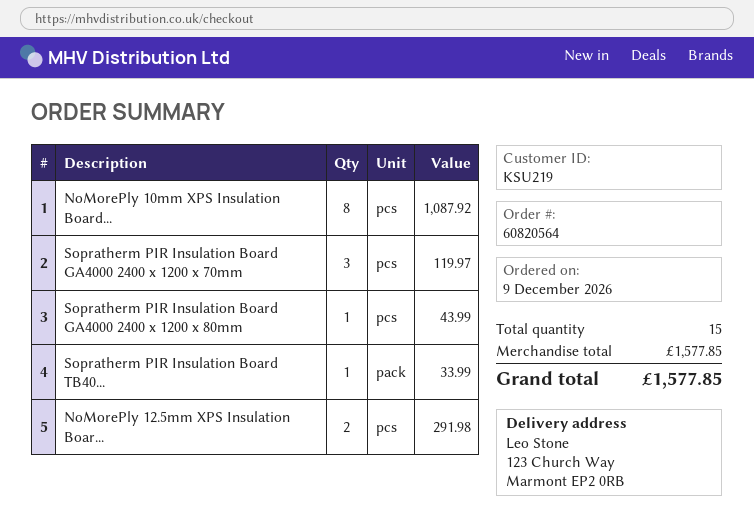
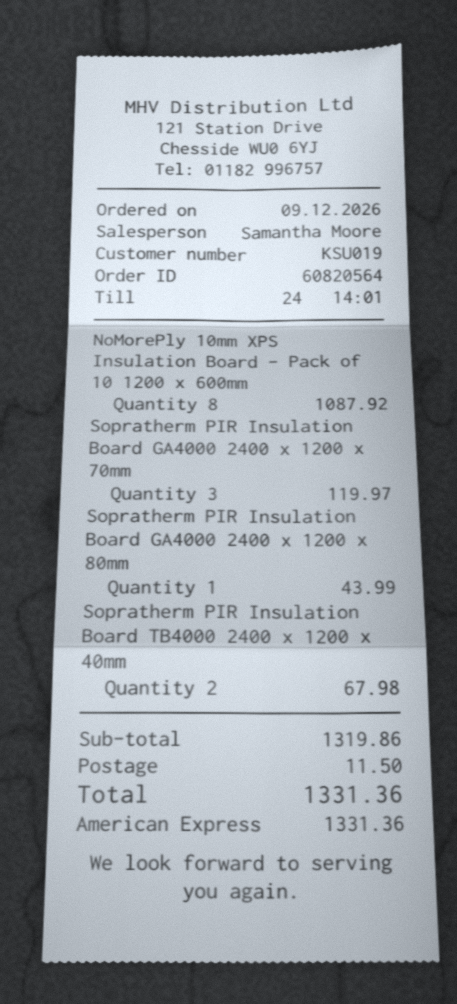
customer number: KSU219 -> KSU019
Sopratherm PIR Insulation Board TB40...: 1 for 33.99 -> 2 for 67.98
NoMorePly 12.5mm XPS Insulation Boar...: 2 for 291.98 -> none
subtotal: 1577.85 -> 1319.86
shipping: none -> 11.50
total: 1577.85 -> 1331.36

